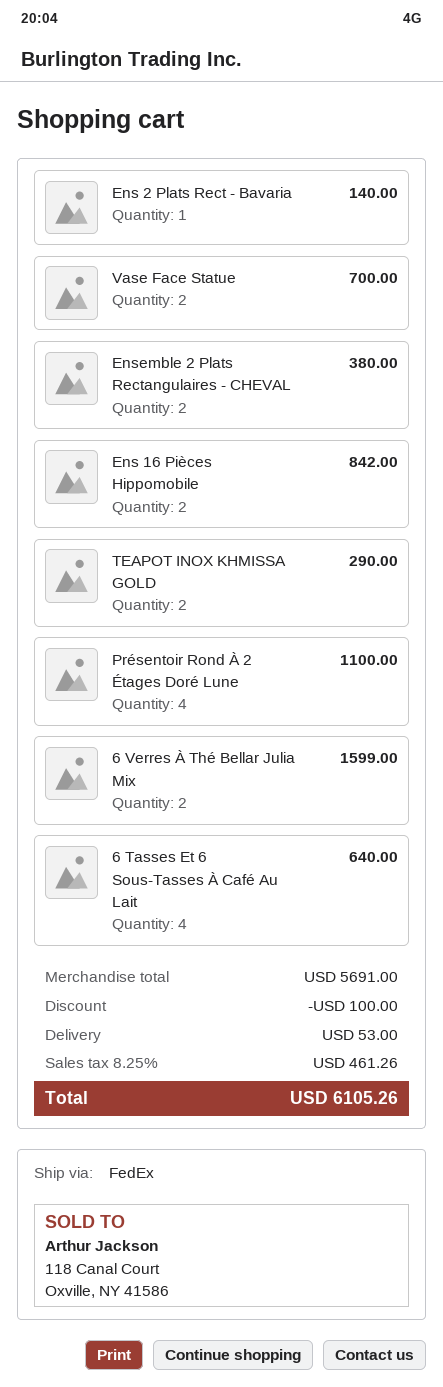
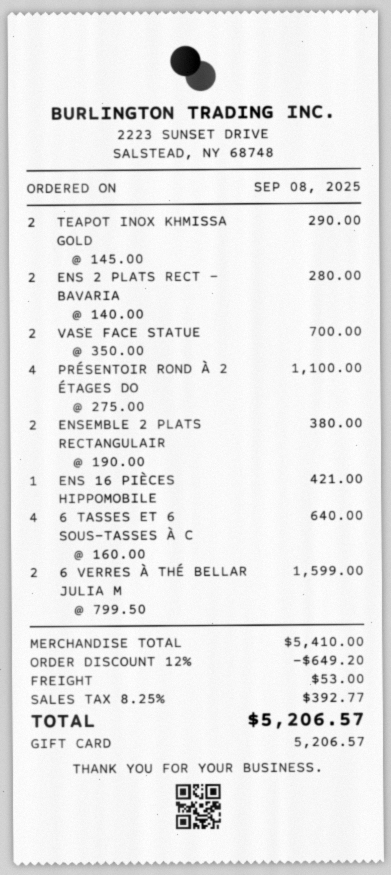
Ens 2 Plats Rect - Bavaria: 1 for 140.00 -> 2 for 280.00
Ens 16 Pièces Hippomobile: 2 for 842.00 -> 1 for 421.00
subtotal: 5691.00 -> 5410.00
discount: 100.00 -> 649.20
tax: 8.25% = 461.26 -> 8.25% = 392.77
total: 6105.26 -> 5206.57

